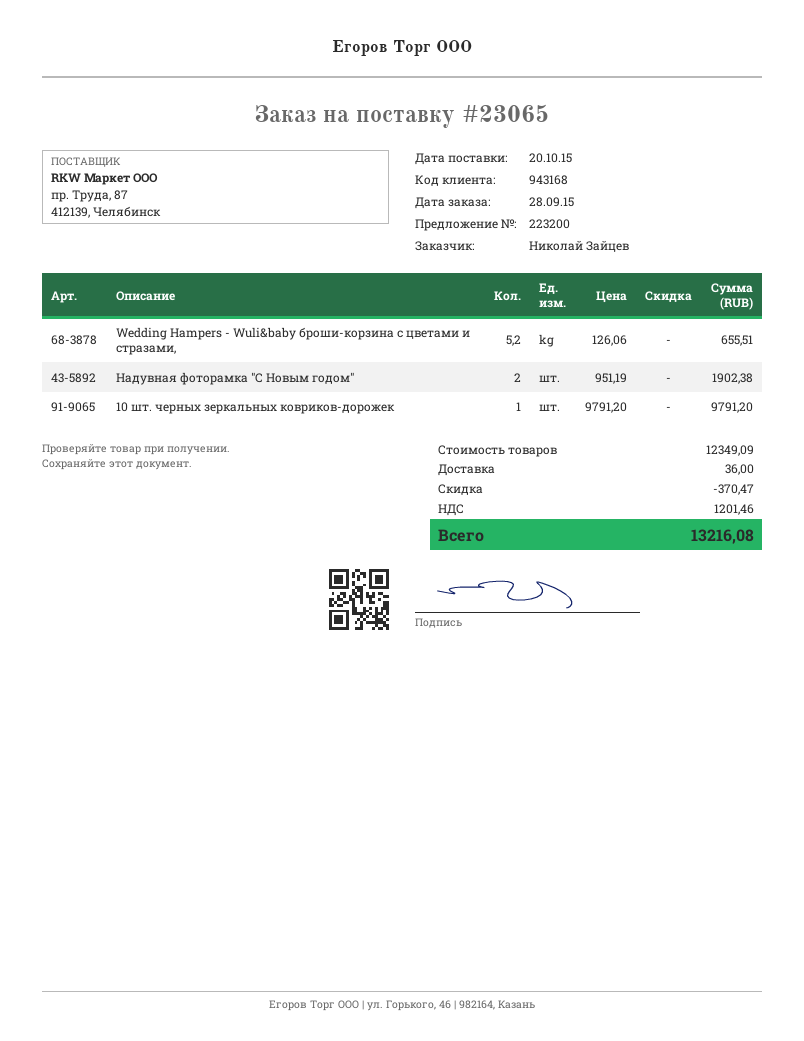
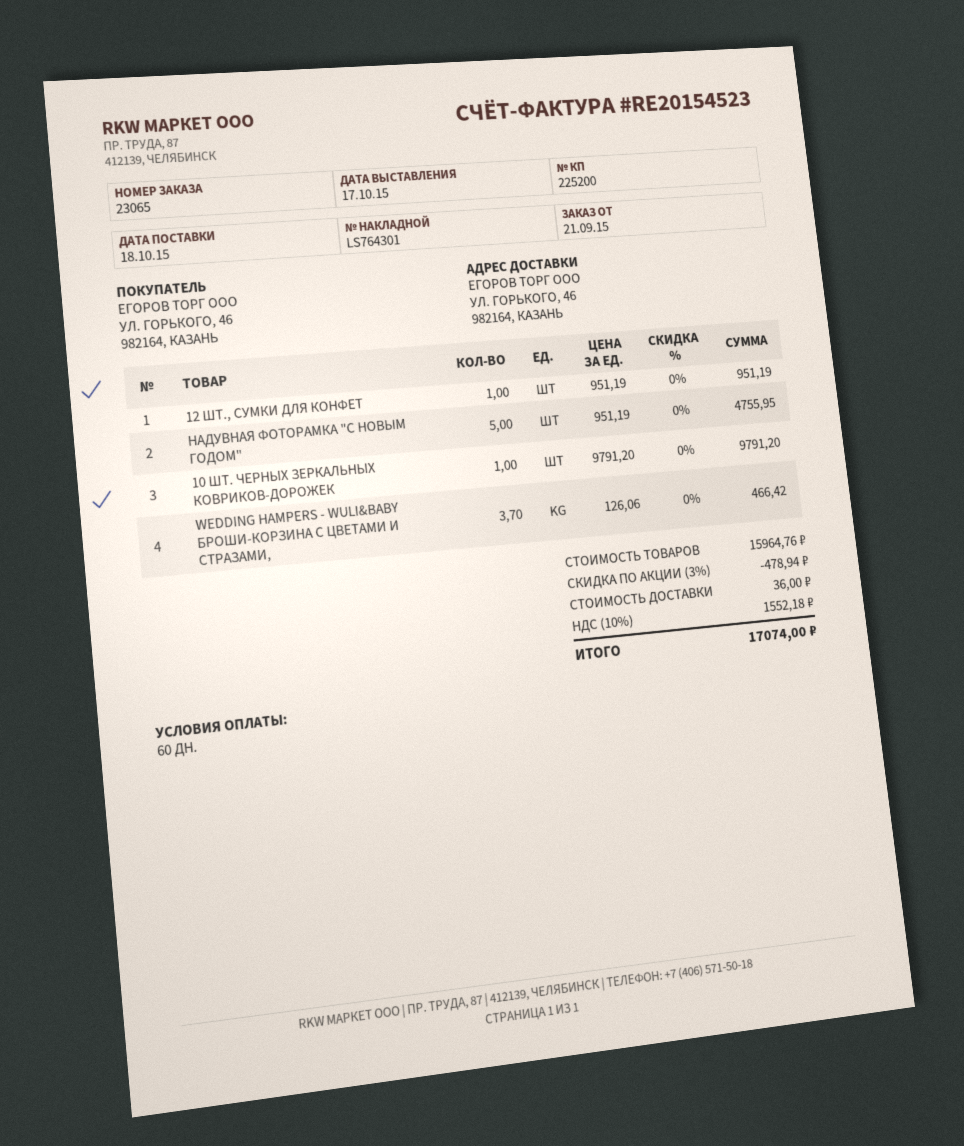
quote number: 223200 -> 225200
order date: 2015-09-28 -> 2015-09-21
delivery date: 2015-10-20 -> 2015-10-18
Wedding Hampers - Wuli&baby броши-корзина с цветами и стразами,: 5.2 x 126.06 = 655.51 -> 3.7 x 126.06 = 466.42
Надувная фоторамка "С Новым годом": 2 x 951.19 = 1902.38 -> 5 x 951.19 = 4755.95
12 ШТ., СУМКИ ДЛЯ КОНФЕТ: none -> 1 x 951.19 = 951.19
subtotal: 12349.09 -> 15964.76
discount: 370.47 -> 478.94
tax: 1201.46 -> 1552.18
total: 13216.08 -> 17074.00

